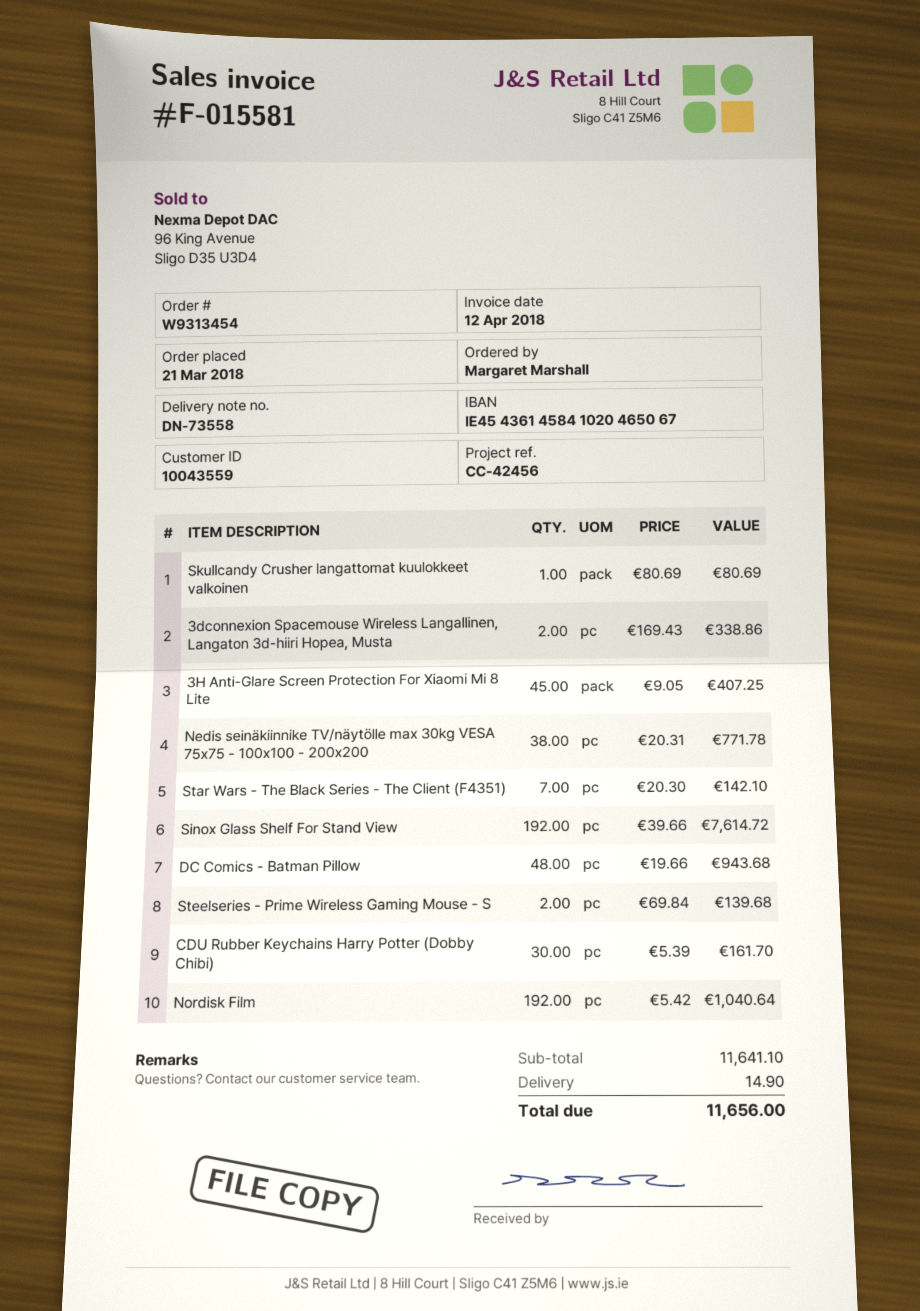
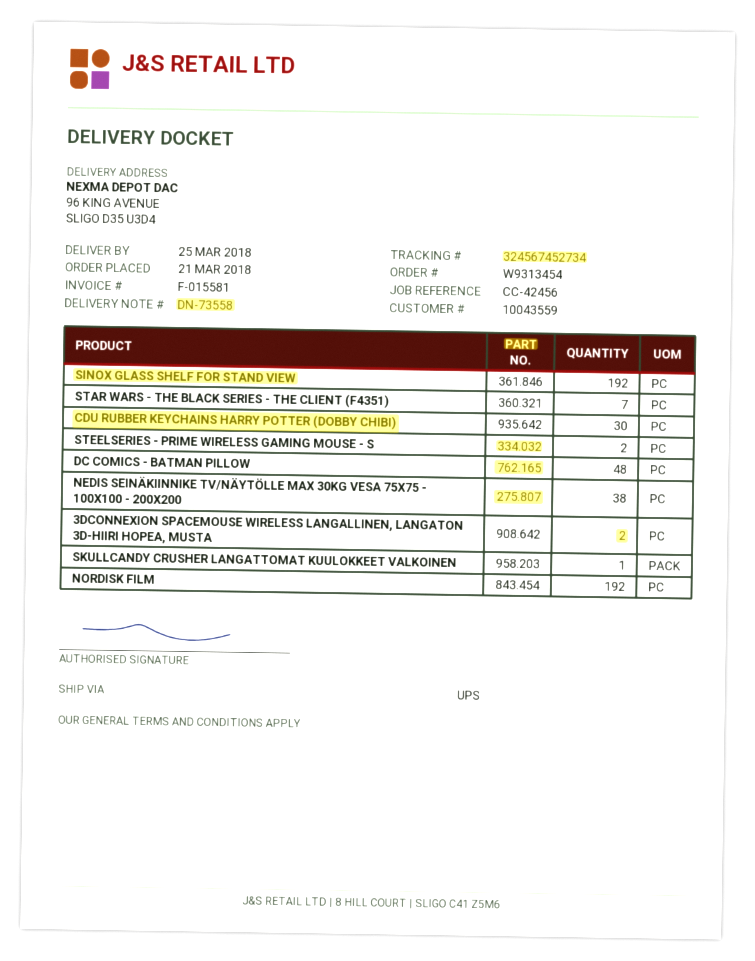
3H Anti-Glare Screen Protection For Xiaomi Mi 8 Lite: 45 -> none

